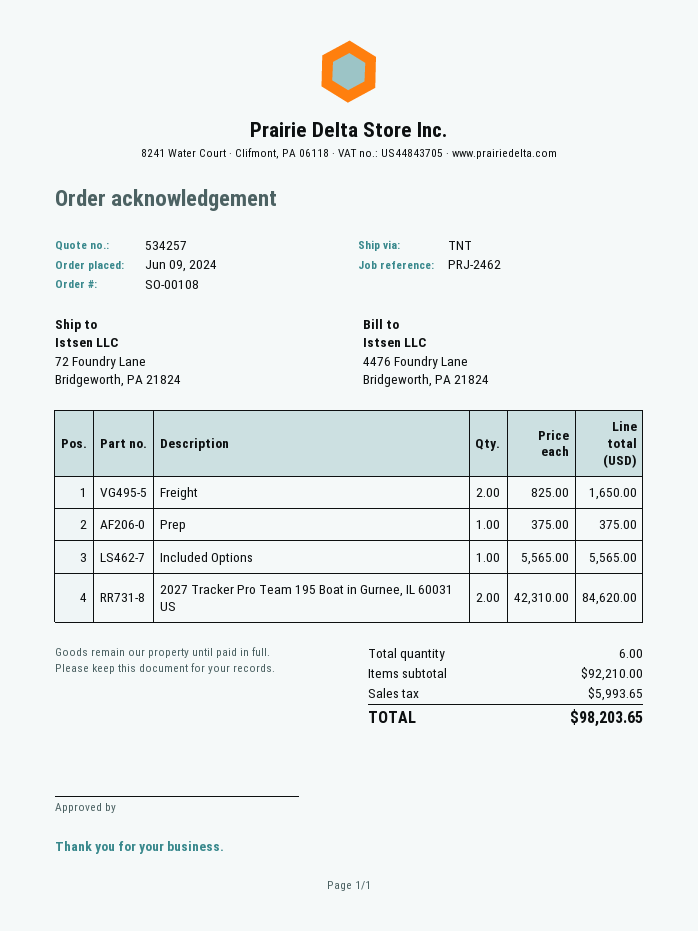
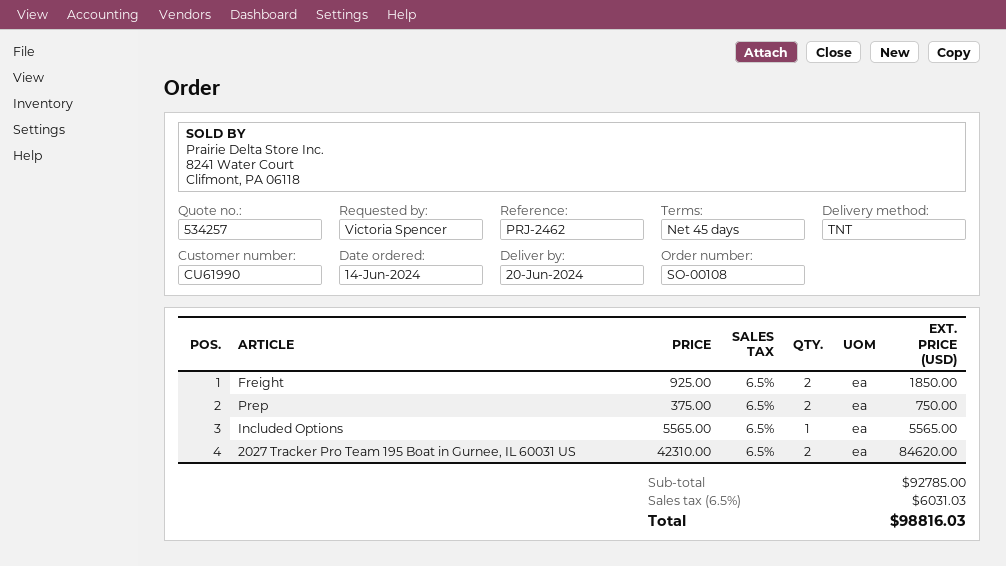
order date: 2024-06-09 -> 2024-06-14
Freight: 2 x 825.00 = 1650.00 -> 2 x 925.00 = 1850.00
Prep: 1 x 375.00 = 375.00 -> 2 x 375.00 = 750.00
subtotal: 92210.00 -> 92785.00
tax: 5993.65 -> 6031.03
total: 98203.65 -> 98816.03

